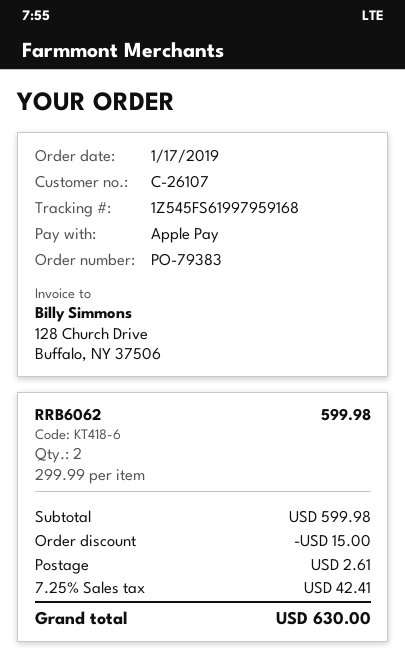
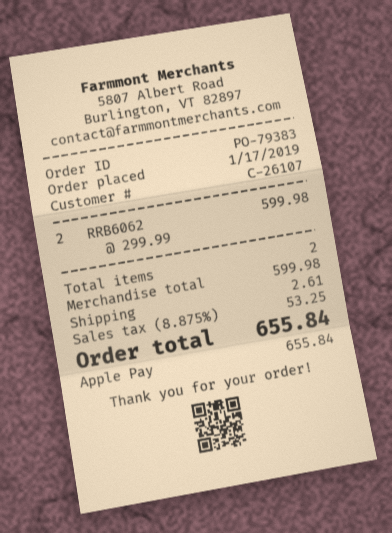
discount: 15.00 -> none
tax: 7.25% = 42.41 -> 8.875% = 53.25
total: 630.00 -> 655.84

